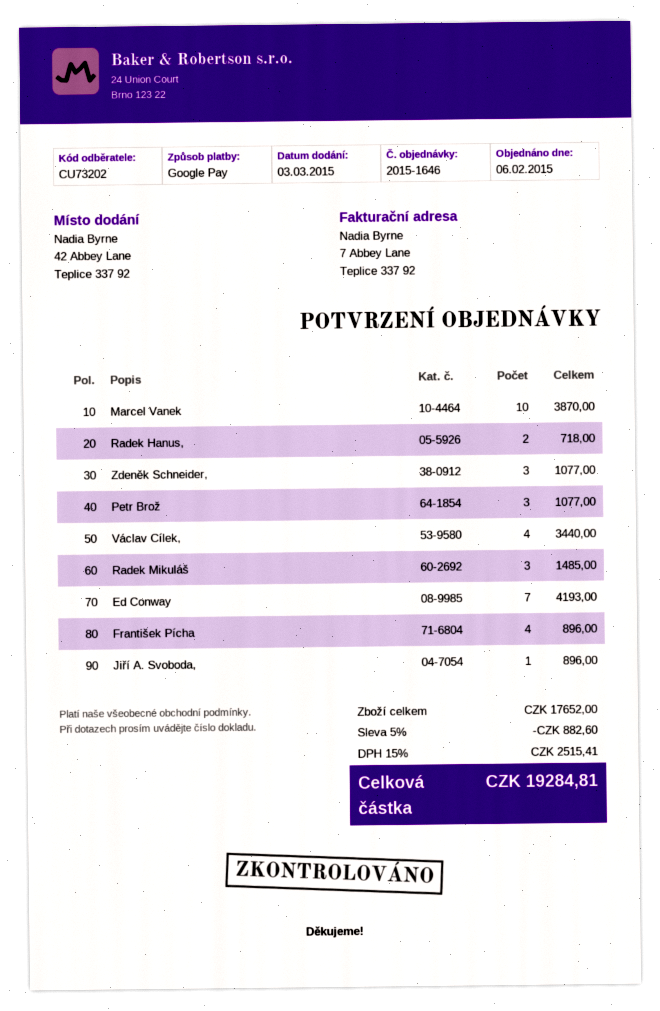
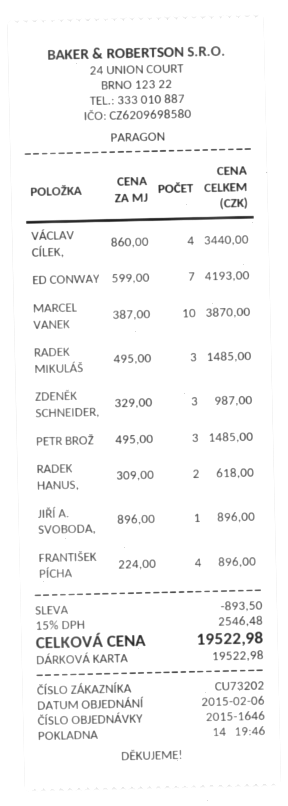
payment method: Google Pay -> gift card
Radek Hanus,: 2 for 718.00 -> 2 for 618.00
Zdeněk Schneider,: 3 for 1077.00 -> 3 for 987.00
Petr Brož: 3 for 1077.00 -> 3 for 1485.00
discount: 882.60 -> 893.50
tax: 15% = 2515.41 -> 15% = 2546.48
total: 19284.81 -> 19522.98

